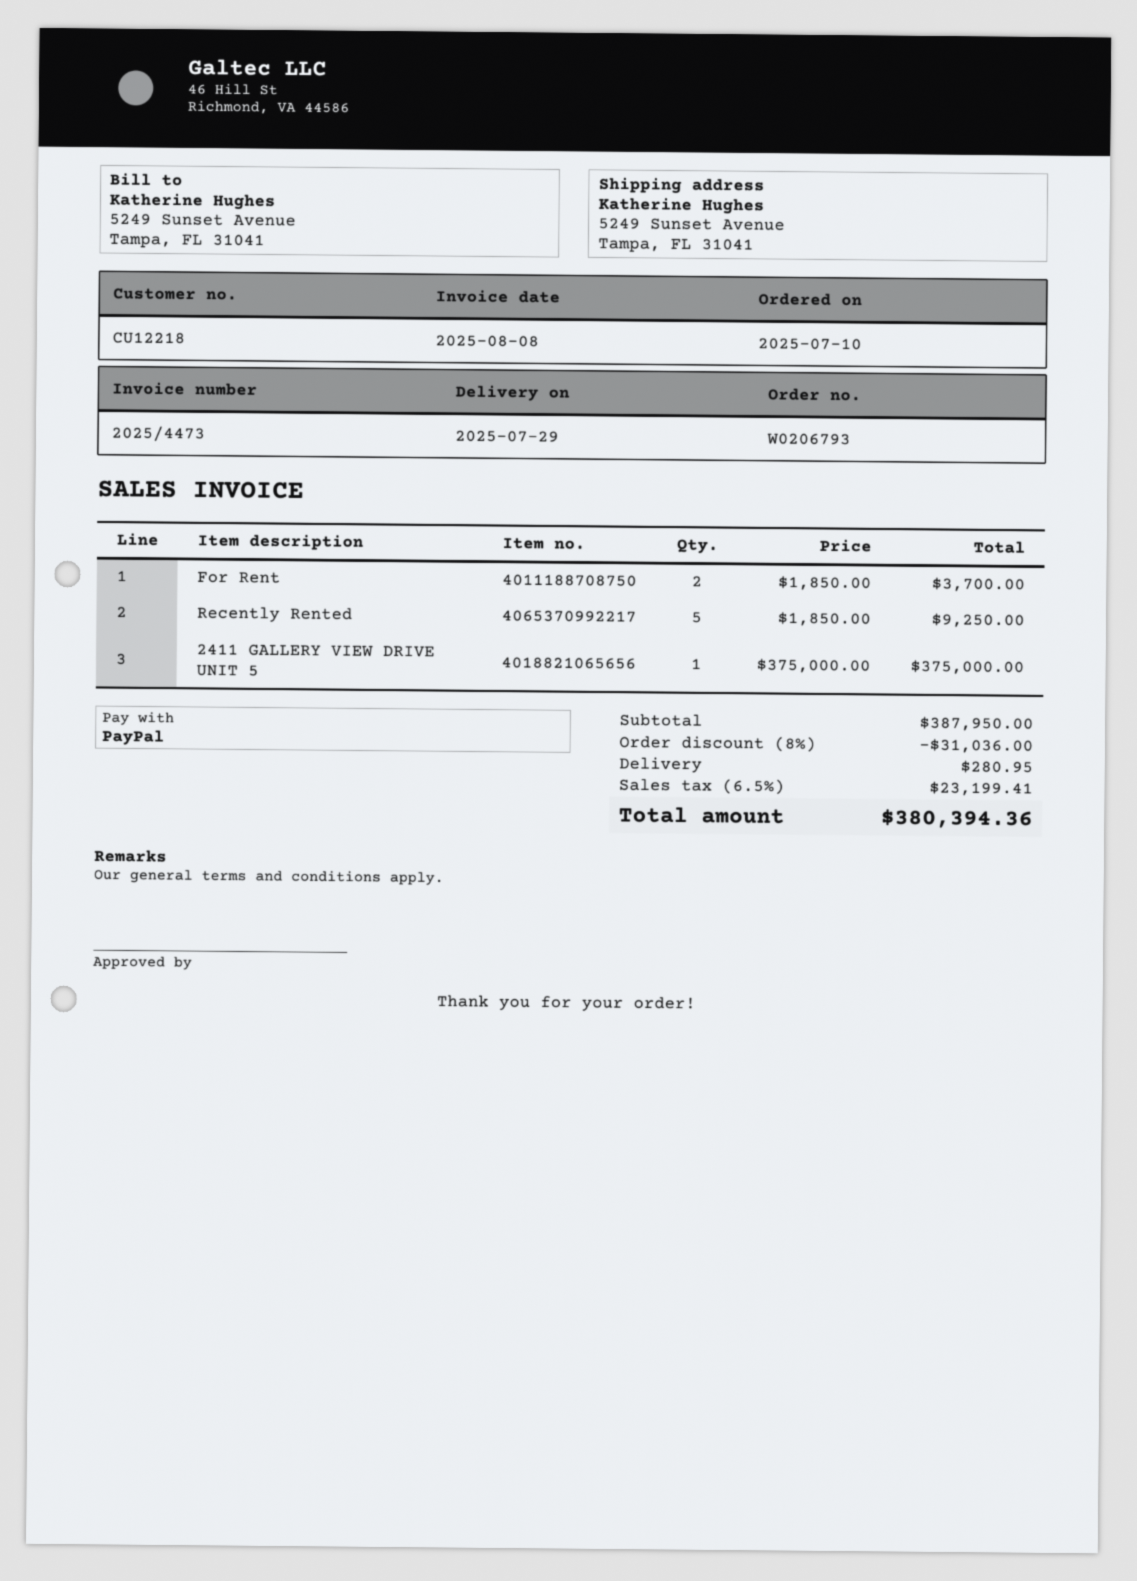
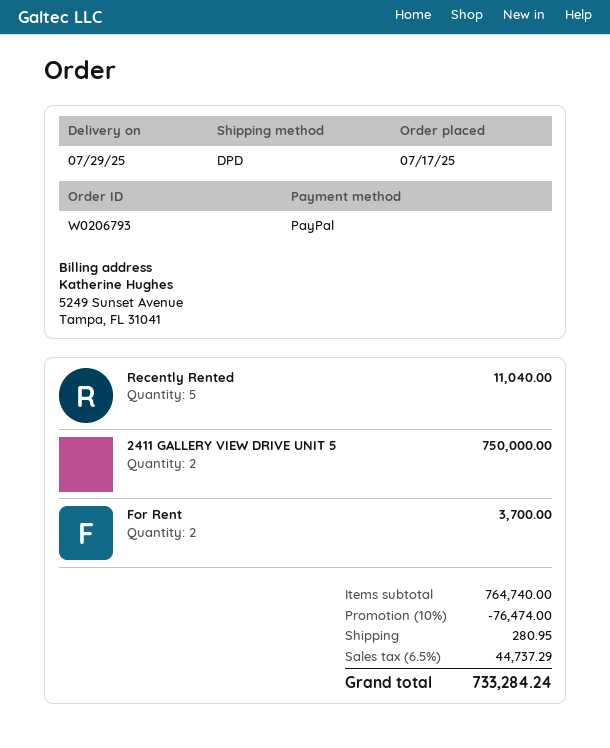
order date: 2025-07-10 -> 2025-07-17
Recently Rented: 5 for 9250.00 -> 5 for 11040.00
2411 GALLERY VIEW DRIVE UNIT 5: 1 for 375000.00 -> 2 for 750000.00
subtotal: 387950.00 -> 764740.00
discount: 8% = 31036.00 -> 10% = 76474.00
tax: 6.5% = 23199.41 -> 6.5% = 44737.29
total: 380394.36 -> 733284.24

